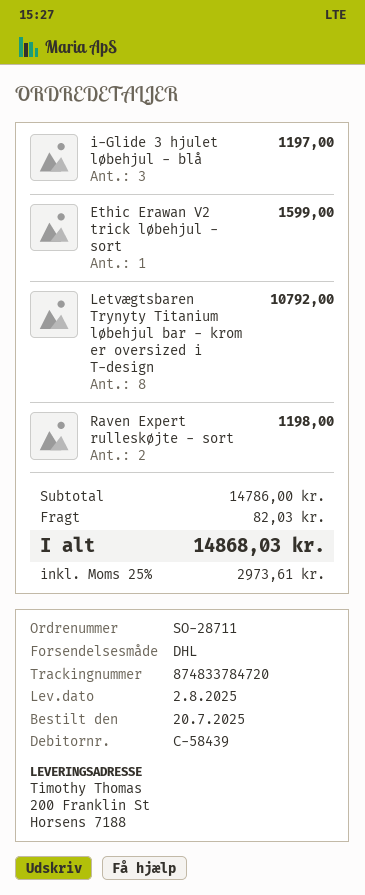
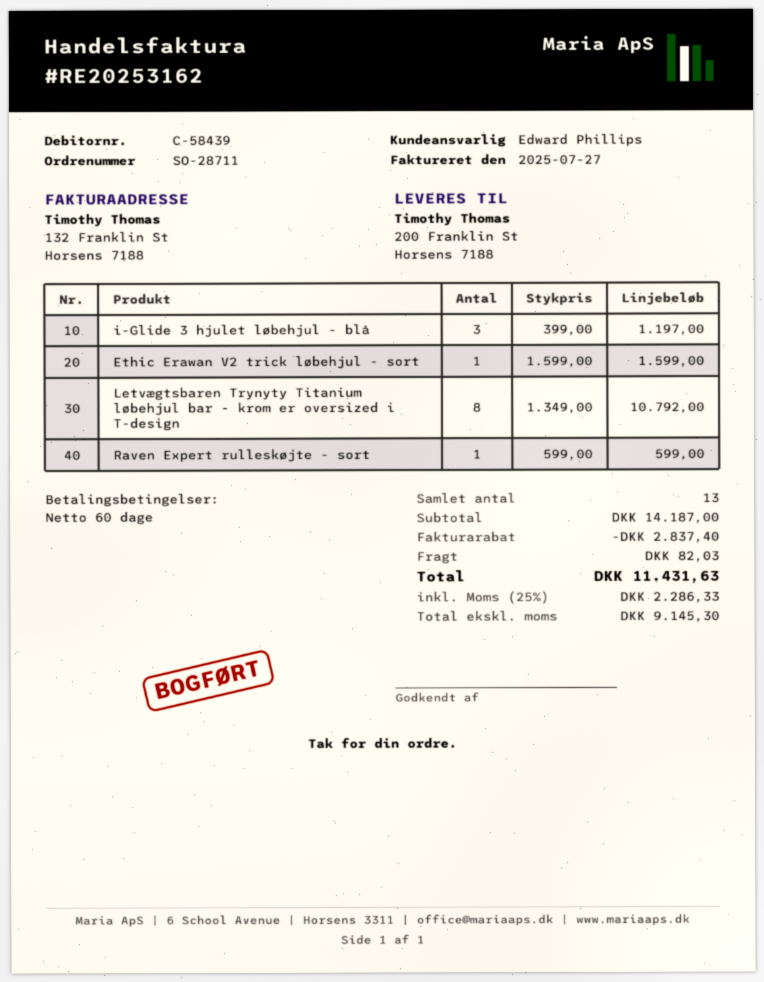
Raven Expert rulleskøjte - sort: 2 for 1198.00 -> 1 for 599.00
subtotal: 14786.00 -> 14187.00
discount: none -> 2837.40
tax: 25% = 2973.61 -> 25% = 2286.33
total: 14868.03 -> 11431.63

